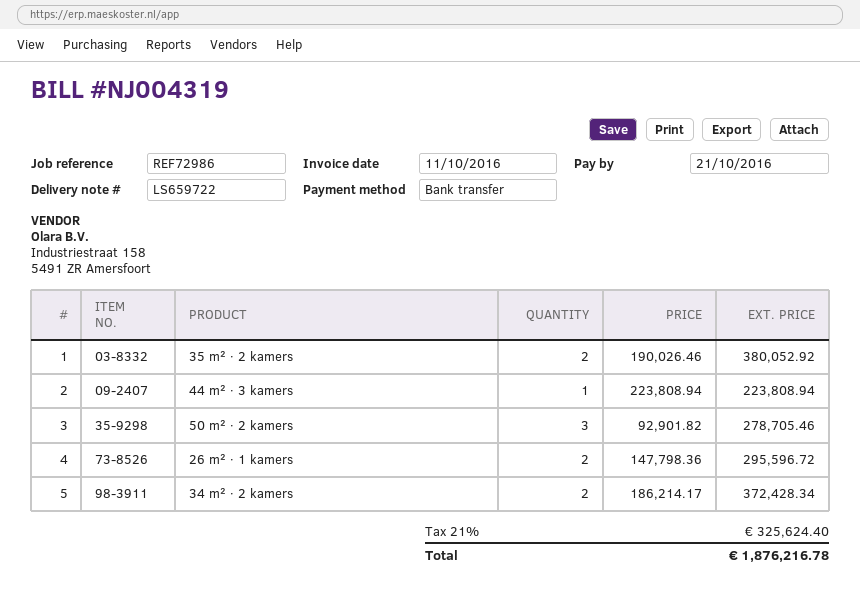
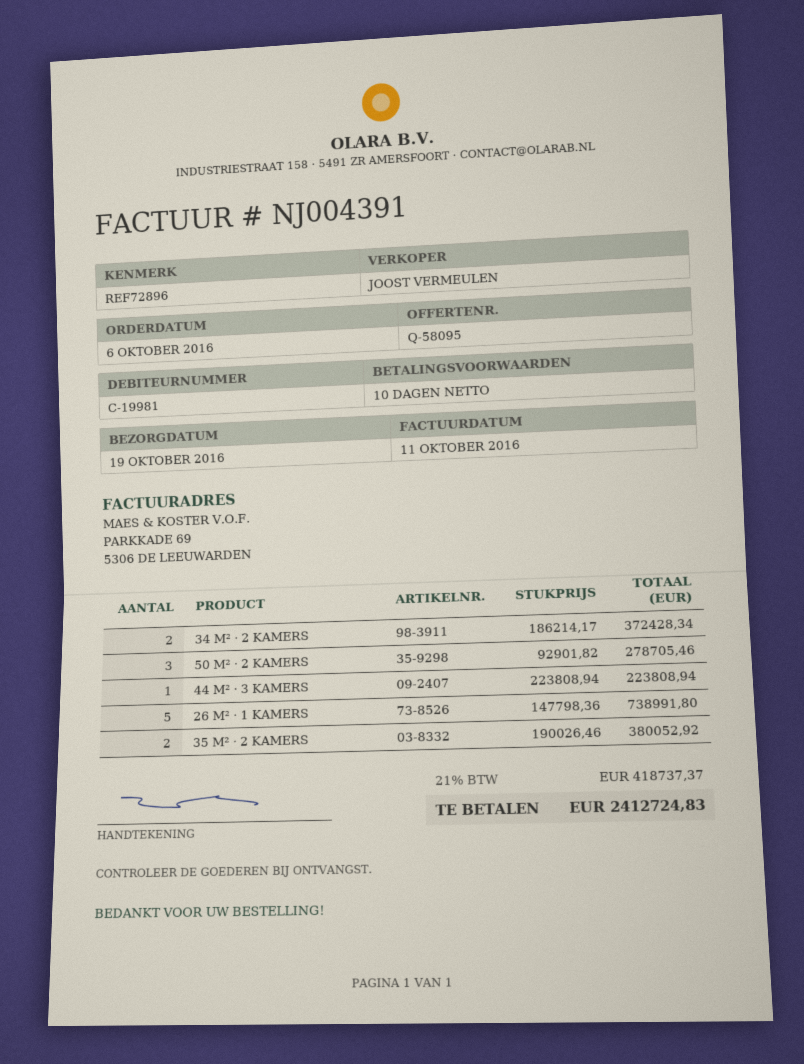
invoice number: NJ004319 -> NJ004391
reference: REF72986 -> REF72896
26 m² · 1 kamers: 2 x 147798.36 = 295596.72 -> 5 x 147798.36 = 738991.80
tax: 21% = 325624.40 -> 21% = 418737.37
total: 1876216.78 -> 2412724.83

